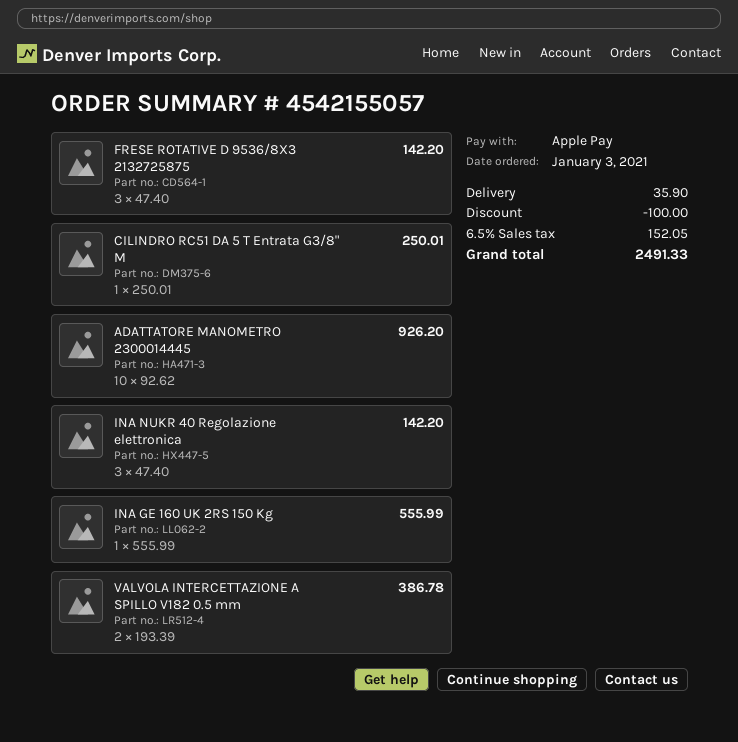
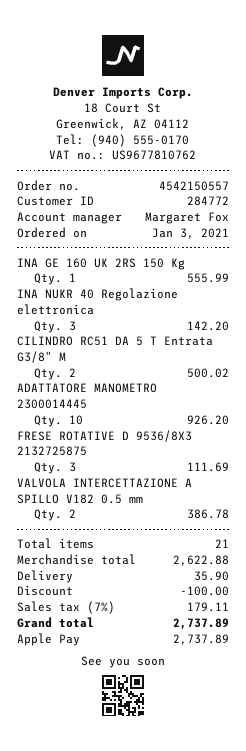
order number: 4542155057 -> 4542150557
FRESE ROTATIVE D 9536/8X3 2132725875: 3 for 142.20 -> 3 for 111.69
CILINDRO RC51 DA 5 T Entrata G3/8" M: 1 for 250.01 -> 2 for 500.02
tax: 6.5% = 152.05 -> 7% = 179.11
total: 2491.33 -> 2737.89

